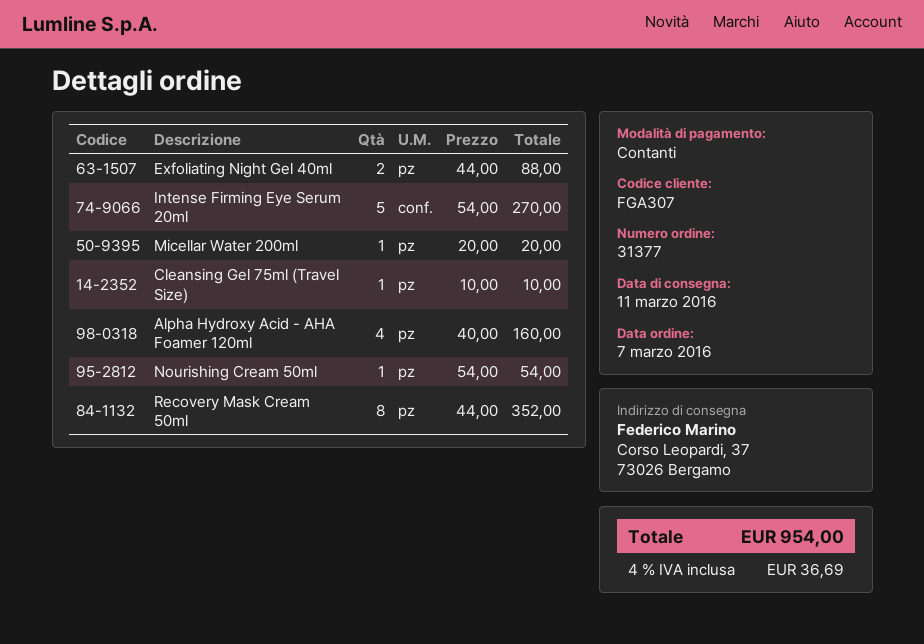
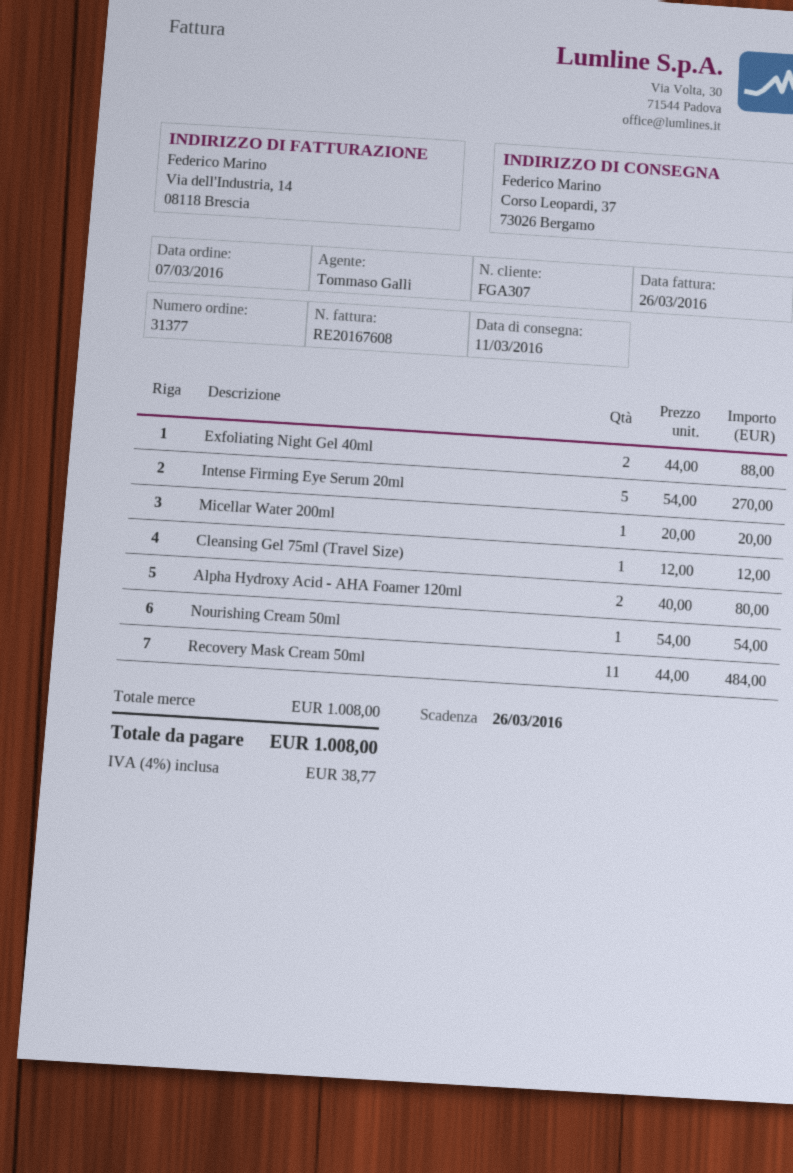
Cleansing Gel 75ml (Travel Size): 1 x 10.00 = 10.00 -> 1 x 12.00 = 12.00
Alpha Hydroxy Acid - AHA Foamer 120ml: 4 x 40.00 = 160.00 -> 2 x 40.00 = 80.00
Recovery Mask Cream 50ml: 8 x 44.00 = 352.00 -> 11 x 44.00 = 484.00
tax: 4% = 36.69 -> 4% = 38.77
total: 954.00 -> 1008.00

